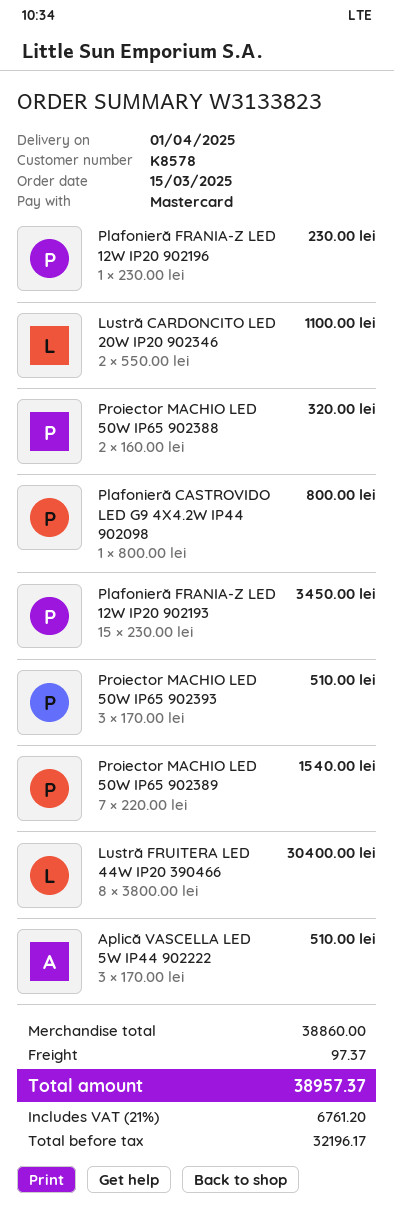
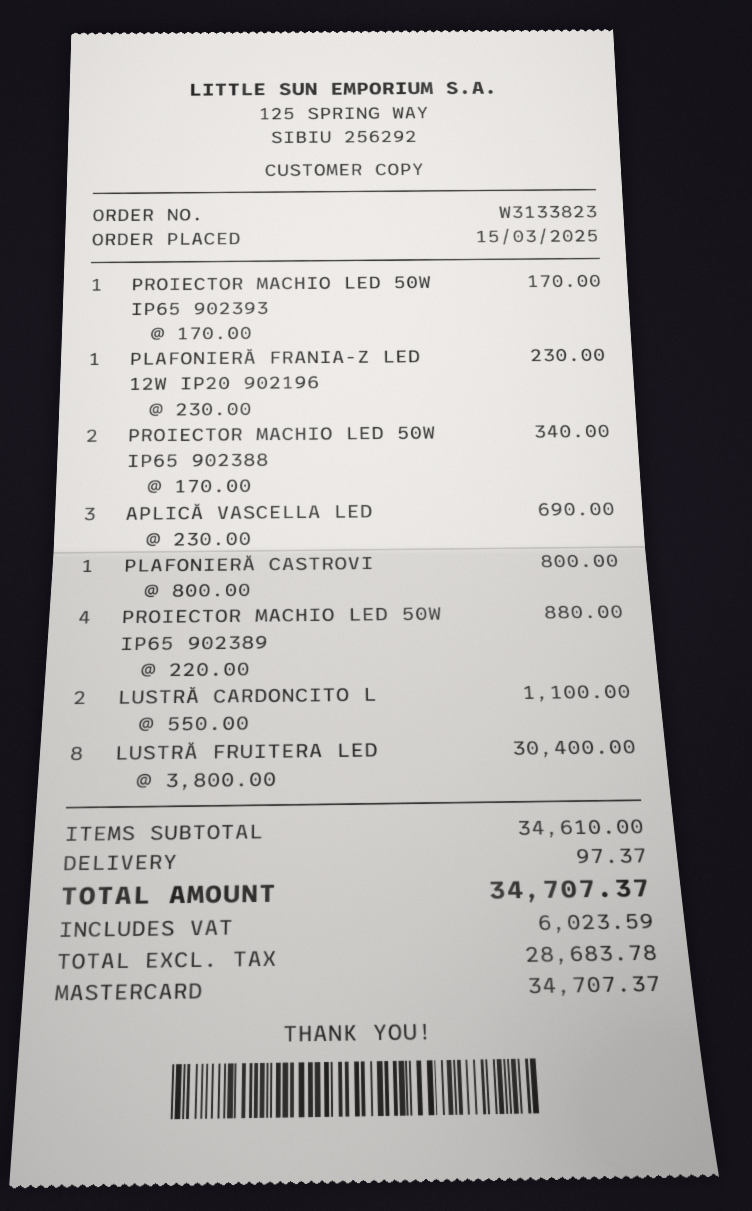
Proiector MACHIO LED 50W IP65 902388: 2 x 160.00 = 320.00 -> 2 x 170.00 = 340.00
Plafonieră FRANIA-Z LED 12W IP20 902193: 15 x 230.00 = 3450.00 -> none
Proiector MACHIO LED 50W IP65 902393: 3 x 170.00 = 510.00 -> 1 x 170.00 = 170.00
Proiector MACHIO LED 50W IP65 902389: 7 x 220.00 = 1540.00 -> 4 x 220.00 = 880.00
Aplică VASCELLA LED 5W IP44 902222: 3 x 170.00 = 510.00 -> 3 x 230.00 = 690.00
subtotal: 38860.00 -> 34610.00
net: 32196.17 -> 28683.78
tax: 6761.20 -> 6023.59
total: 38957.37 -> 34707.37

